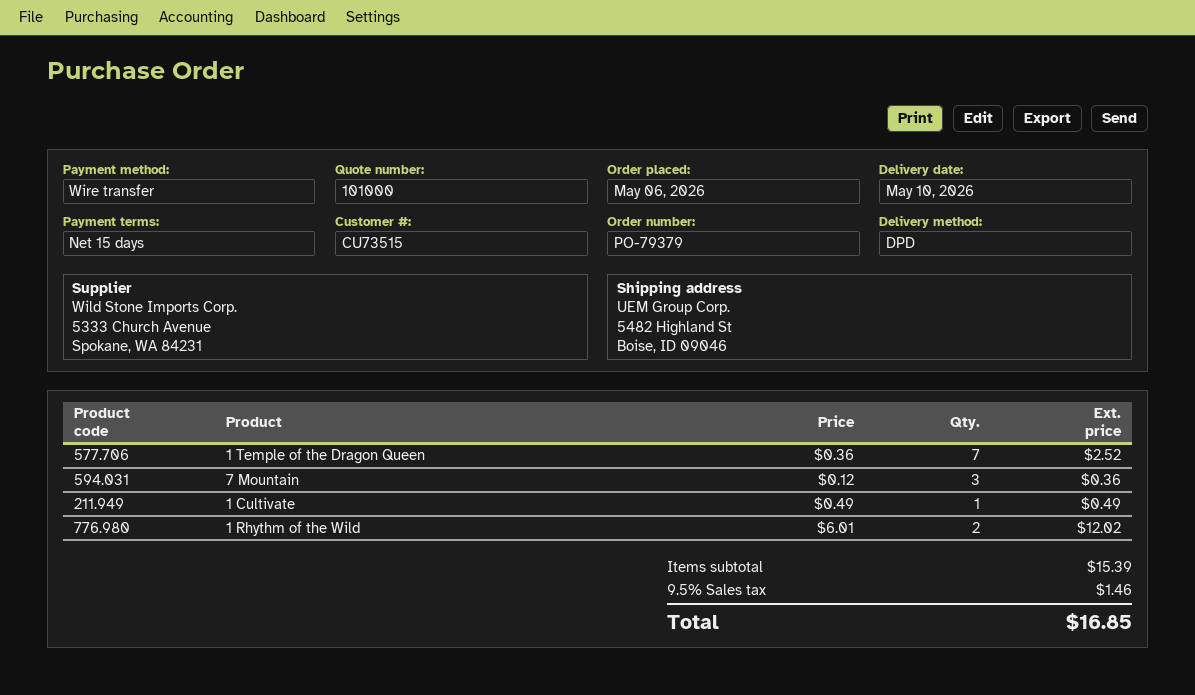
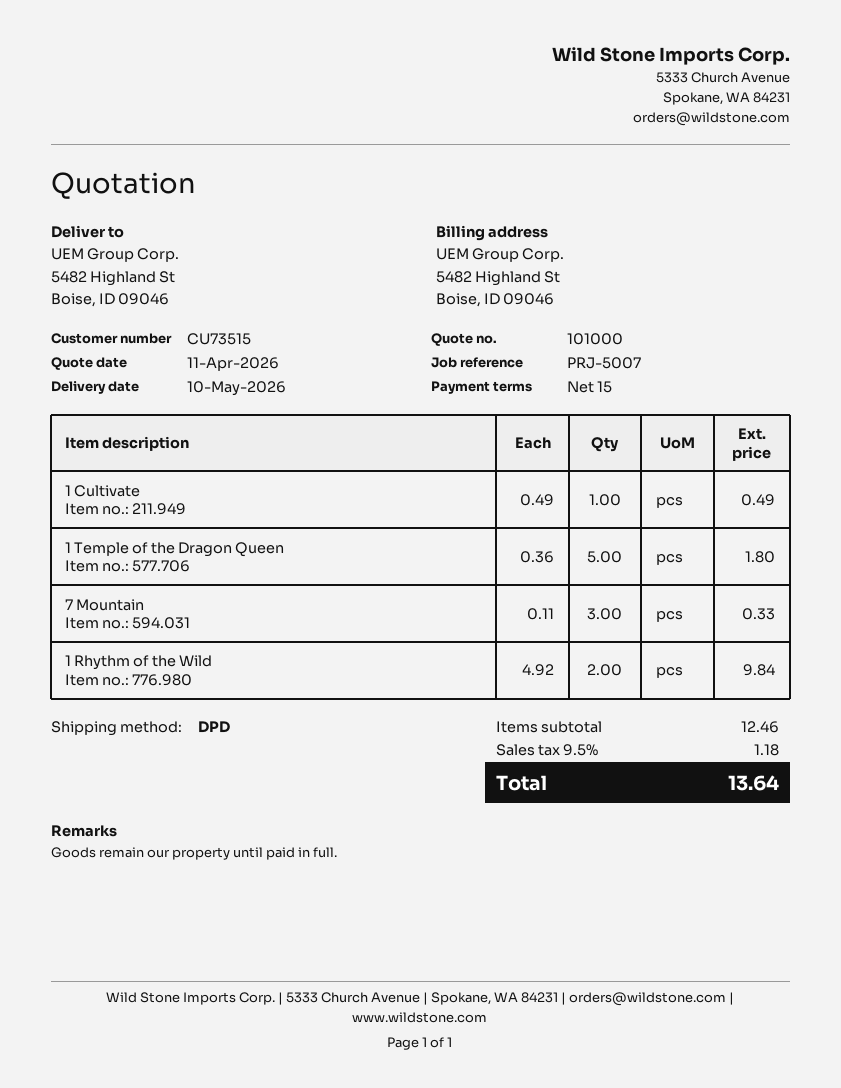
1 Temple of the Dragon Queen: 7 x 0.36 = 2.52 -> 5 x 0.36 = 1.80
7 Mountain: 3 x 0.12 = 0.36 -> 3 x 0.11 = 0.33
1 Rhythm of the Wild: 2 x 6.01 = 12.02 -> 2 x 4.92 = 9.84
subtotal: 15.39 -> 12.46
tax: 9.5% = 1.46 -> 9.5% = 1.18
total: 16.85 -> 13.64

